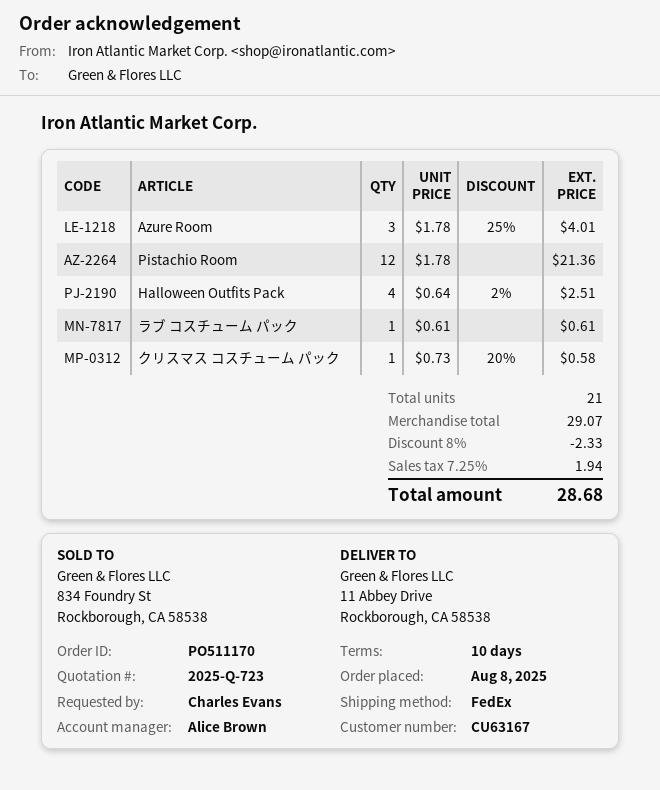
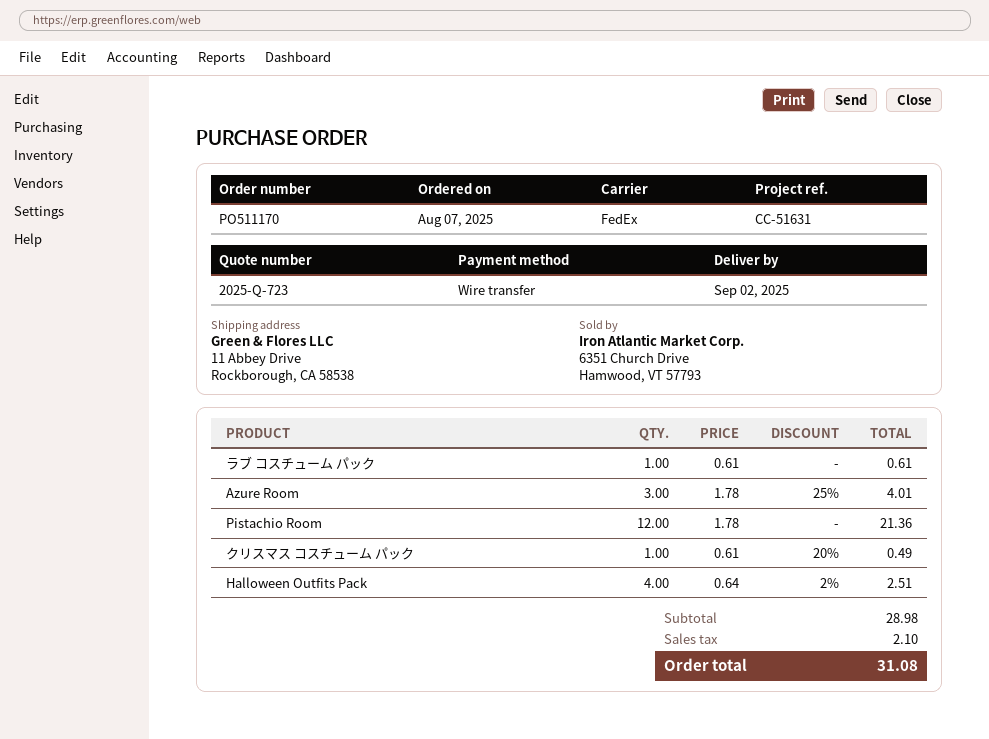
order date: 2025-08-08 -> 2025-08-07
クリスマス コスチューム パック: 1 x 0.73 - 20% = 0.58 -> 1 x 0.61 - 20% = 0.49
subtotal: 29.07 -> 28.98
discount: 8% = 2.33 -> none
tax: 1.94 -> 2.10
total: 28.68 -> 31.08

